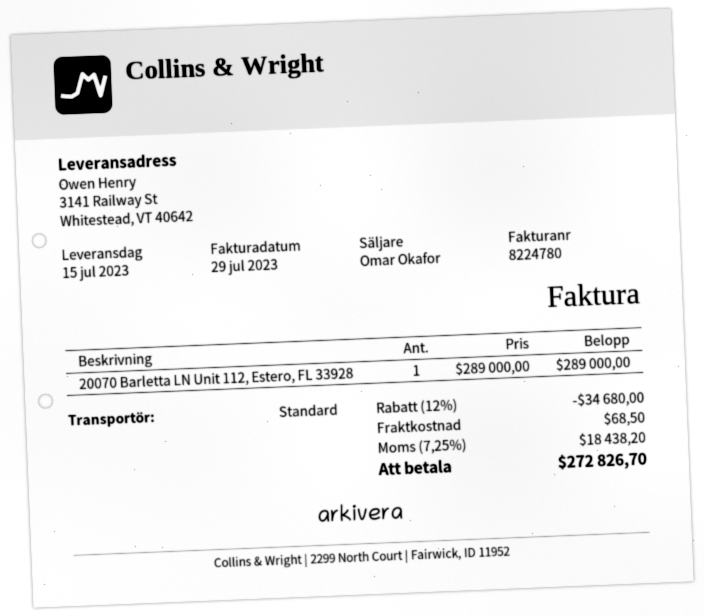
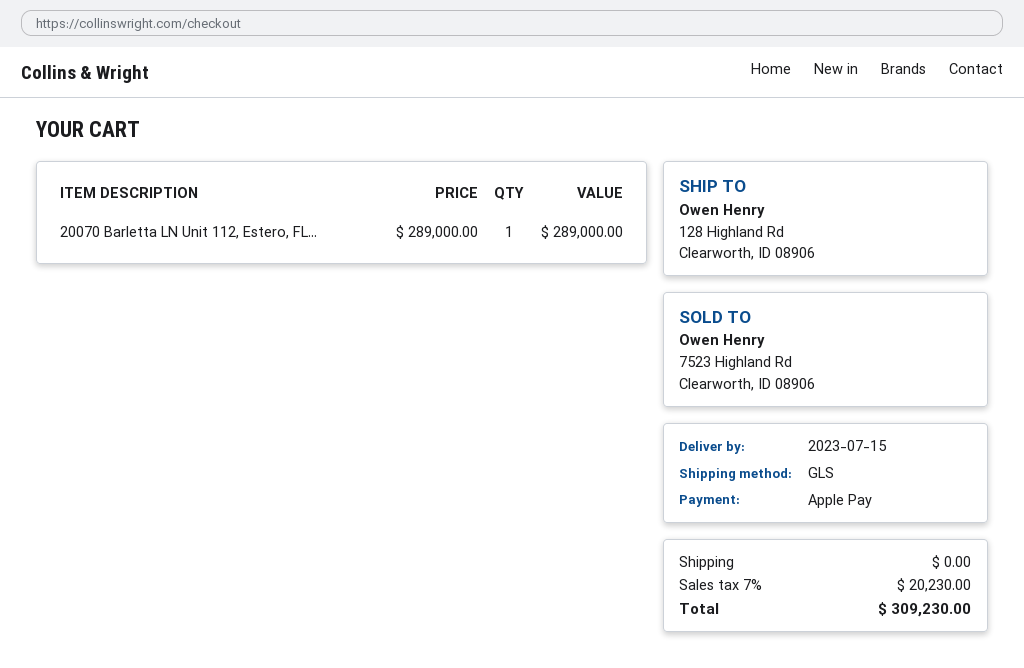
shipping method: standard -> GLS
ship to: 3141 Railway St, Whitestead, VT 40642 -> 128 Highland Rd, Clearworth, ID 08906
discount: 12% = 34680.00 -> none
shipping: 68.50 -> 0.00
tax: 7.25% = 18438.20 -> 7% = 20230.00
total: 272826.70 -> 309230.00

